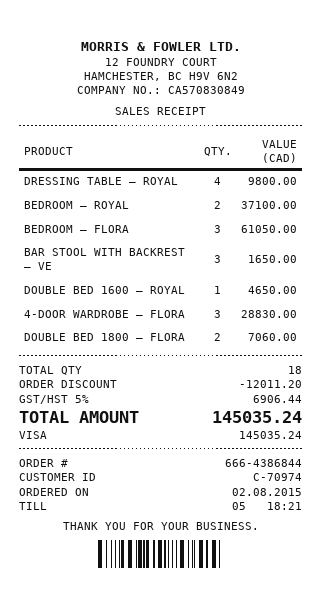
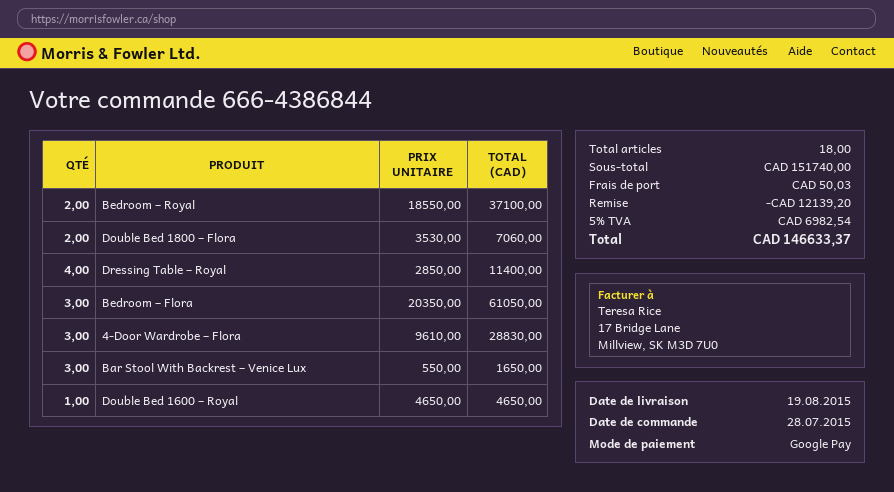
order date: 2015-08-02 -> 2015-07-28
payment method: Visa -> Google Pay
DRESSING TABLE – ROYAL: 4 for 9800.00 -> 4 for 11400.00
discount: 12011.20 -> 12139.20
shipping: none -> 50.03
tax: 5% = 6906.44 -> 5% = 6982.54
total: 145035.24 -> 146633.37

